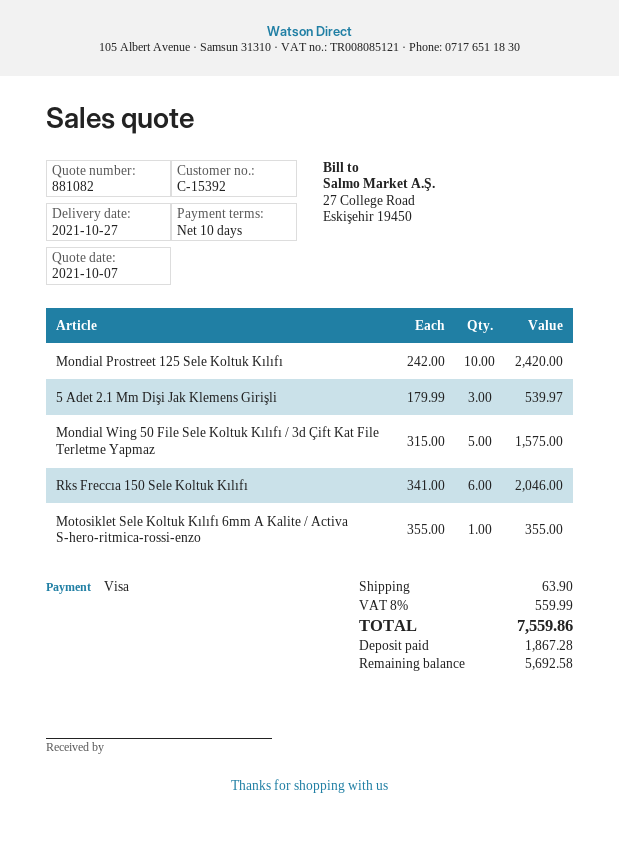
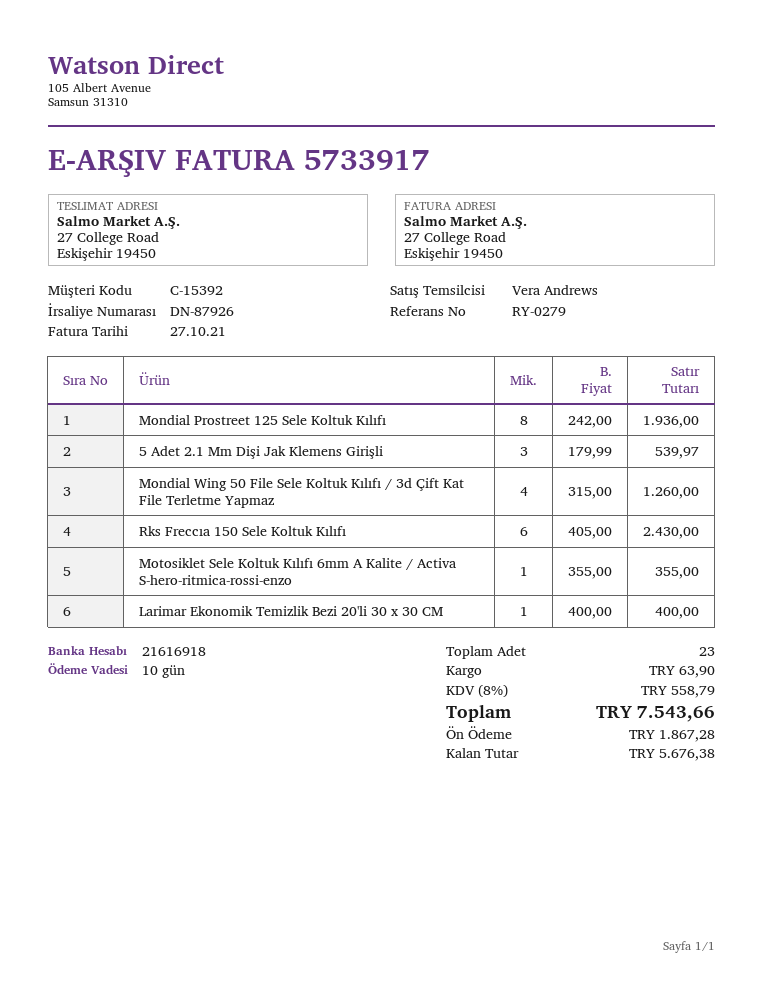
Mondial Prostreet 125 Sele Koltuk Kılıfı: 10 x 242.00 = 2420.00 -> 8 x 242.00 = 1936.00
Mondial Wing 50 File Sele Koltuk Kılıfı / 3d Çift Kat File Terletme Yapmaz: 5 x 315.00 = 1575.00 -> 4 x 315.00 = 1260.00
Rks Freccıa 150 Sele Koltuk Kılıfı: 6 x 341.00 = 2046.00 -> 6 x 405.00 = 2430.00
Larimar Ekonomik Temizlik Bezi 20'li 30 x 30 CM: none -> 1 x 400.00 = 400.00
tax: 8% = 559.99 -> 8% = 558.79
total: 7559.86 -> 7543.66
balance: 5692.58 -> 5676.38

